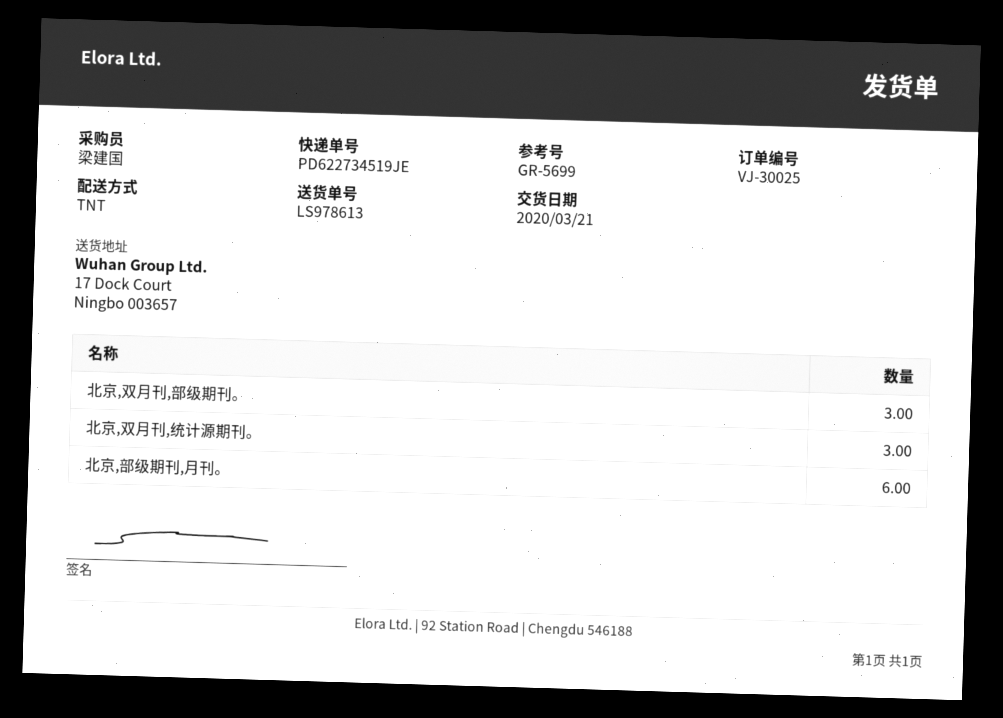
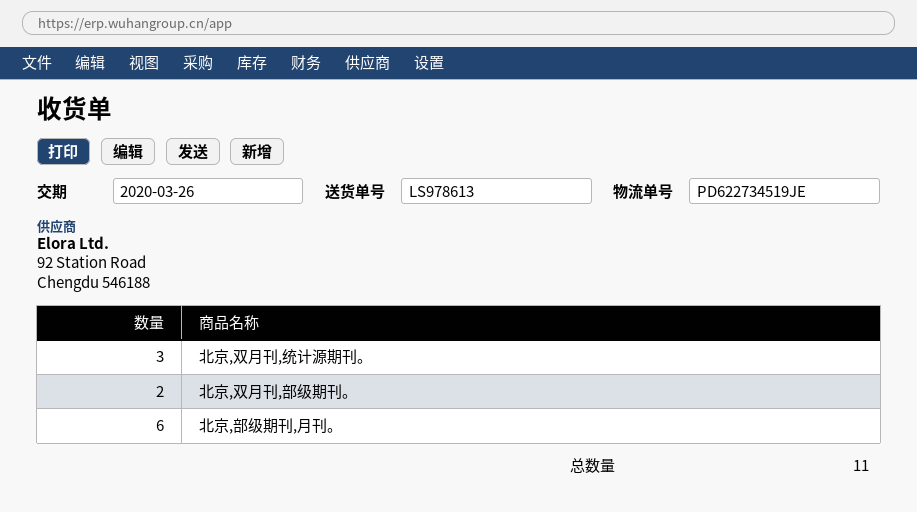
delivery date: 2020-03-21 -> 2020-03-26
北京,双月刊,部级期刊。: 3 -> 2

